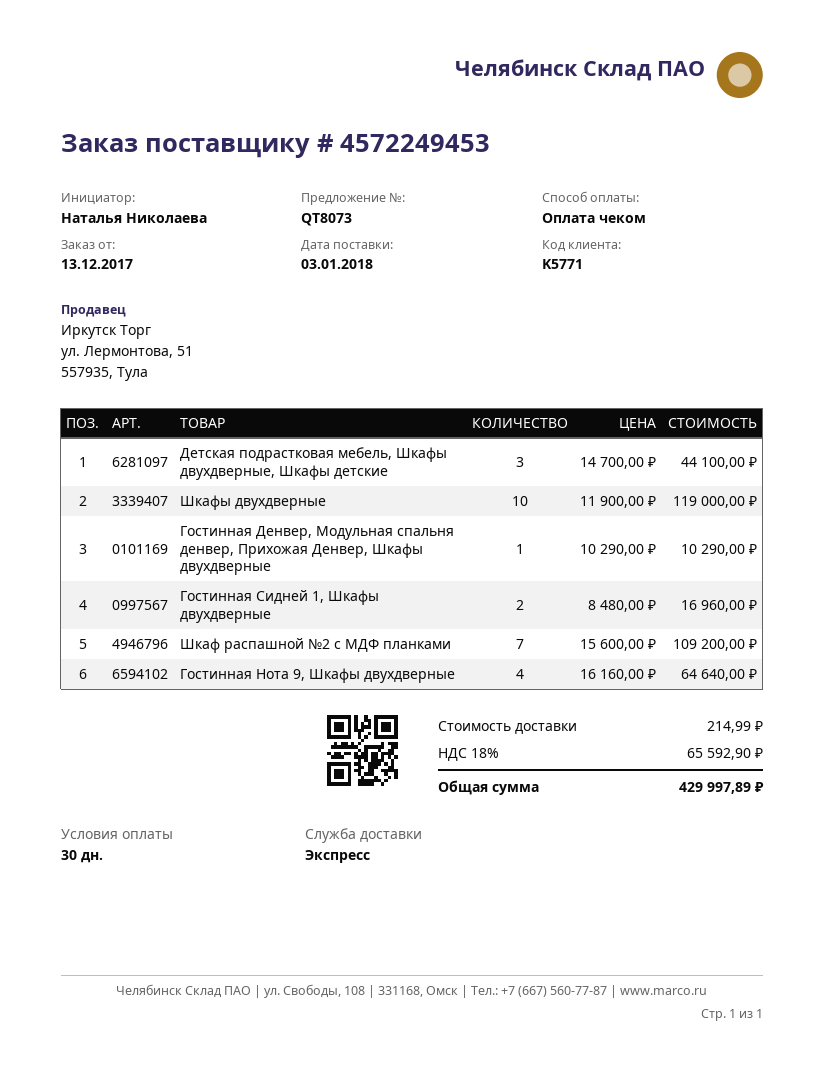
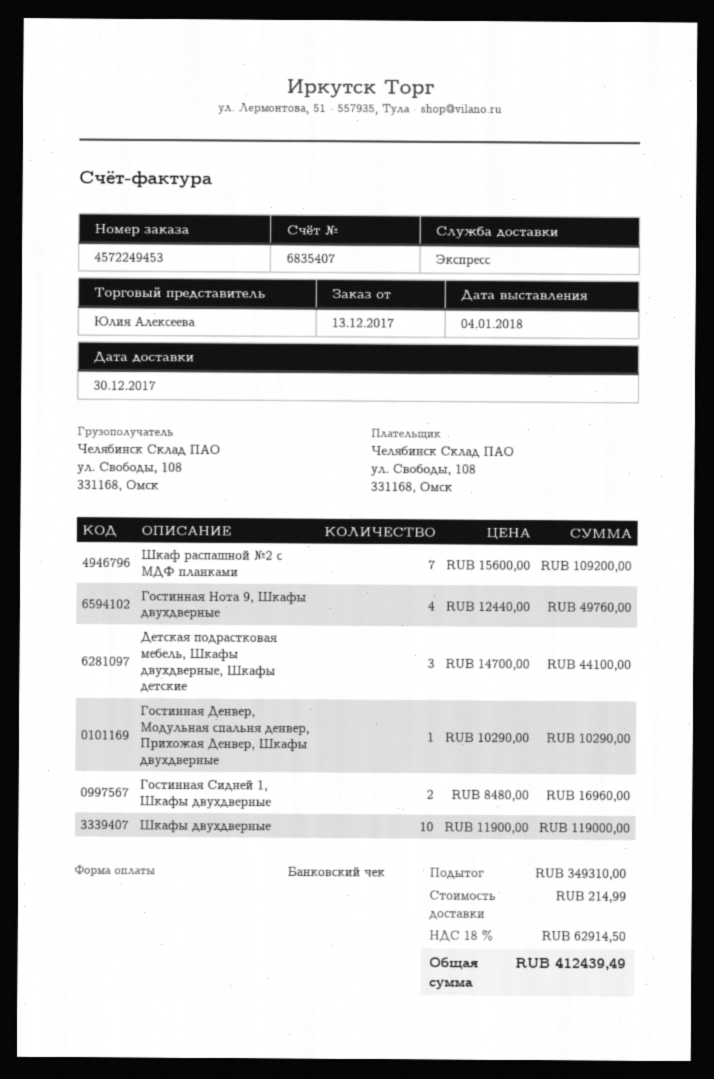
delivery date: 2018-01-03 -> 2017-12-30
Гостинная Нота 9, Шкафы двухдверные: 4 x 16160.00 = 64640.00 -> 4 x 12440.00 = 49760.00
tax: 18% = 65592.90 -> 18% = 62914.50
total: 429997.89 -> 412439.49

